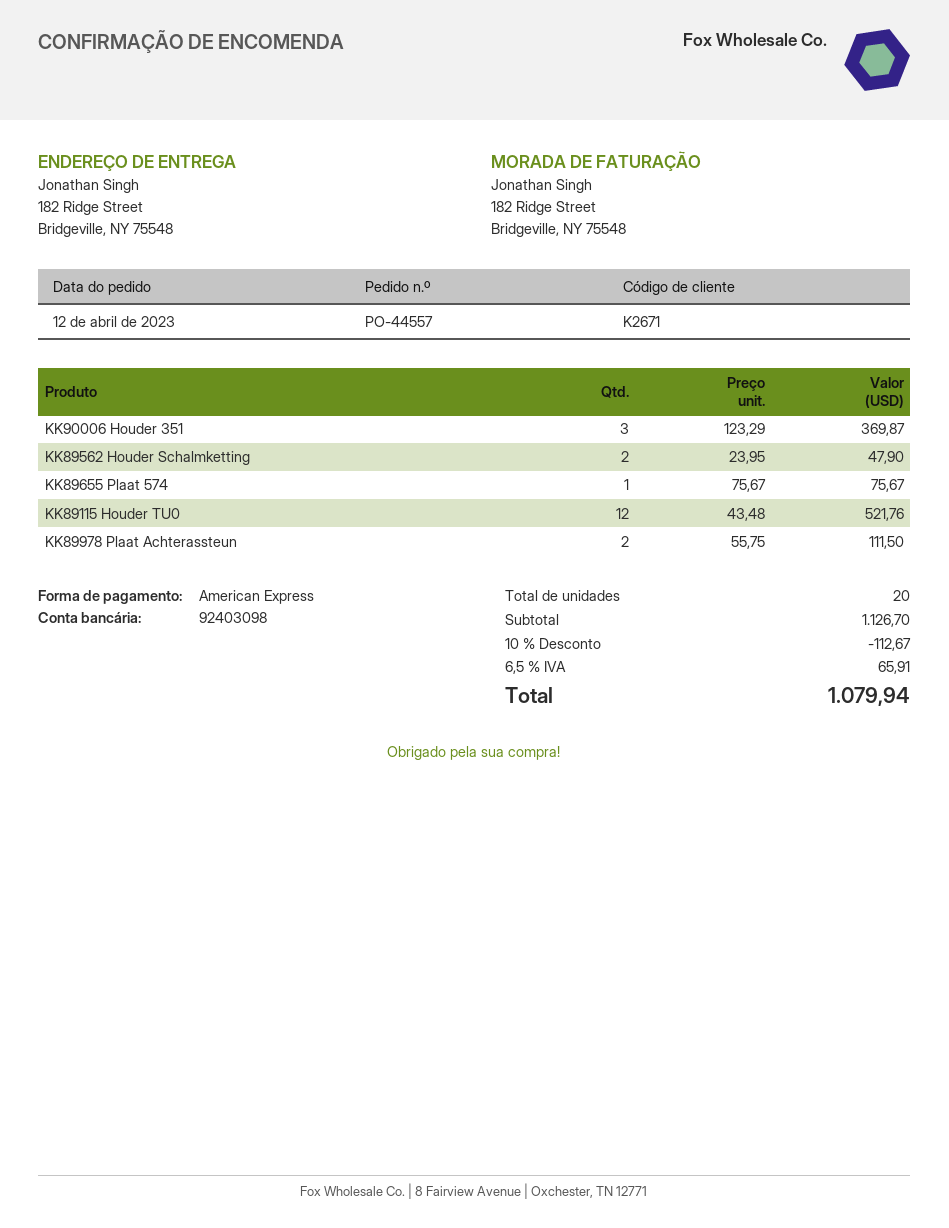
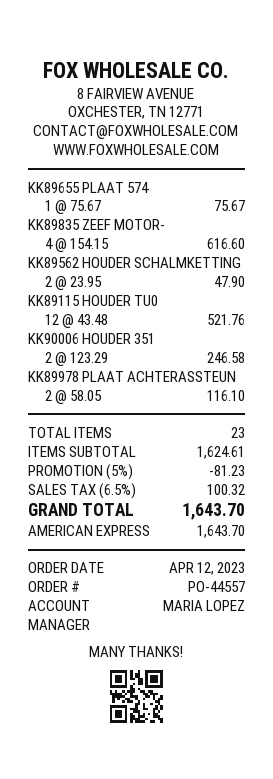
KK90006 Houder 351: 3 x 123.29 = 369.87 -> 2 x 123.29 = 246.58
KK89978 Plaat Achterassteun: 2 x 55.75 = 111.50 -> 2 x 58.05 = 116.10
KK89835 ZEEF MOTOR-: none -> 4 x 154.15 = 616.60
total quantity: 20 -> 23
subtotal: 1126.70 -> 1624.61
discount: 10% = 112.67 -> 5% = 81.23
tax: 6.5% = 65.91 -> 6.5% = 100.32
total: 1079.94 -> 1643.70

